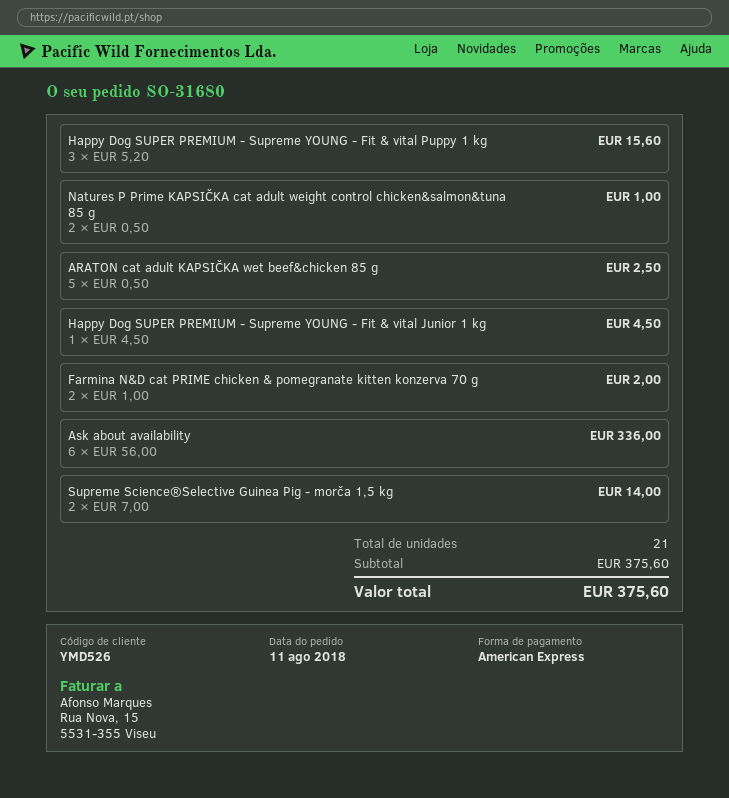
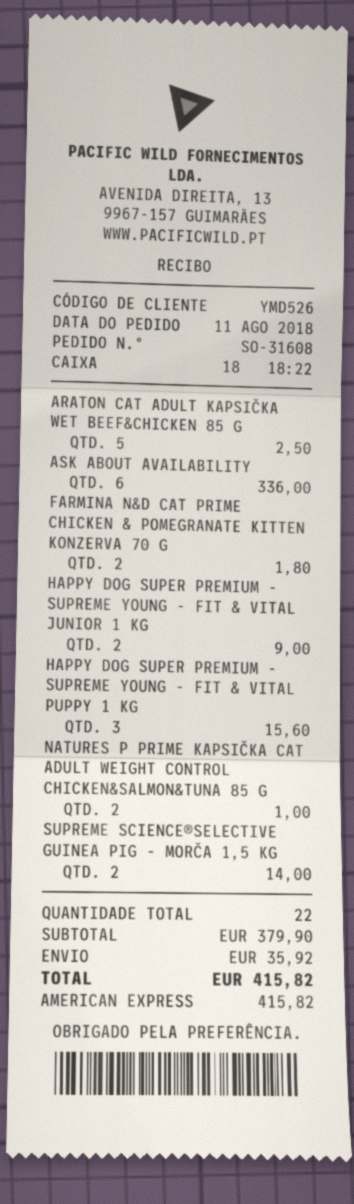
order number: SO-31680 -> SO-31608
Happy Dog SUPER PREMIUM - Supreme YOUNG - Fit & vital Junior 1 kg: 1 for 4.50 -> 2 for 9.00
Farmina N&D cat PRIME chicken & pomegranate kitten konzerva 70 g: 2 for 2.00 -> 2 for 1.80
total quantity: 21 -> 22
subtotal: 375.60 -> 379.90
shipping: none -> 35.92
total: 375.60 -> 415.82

